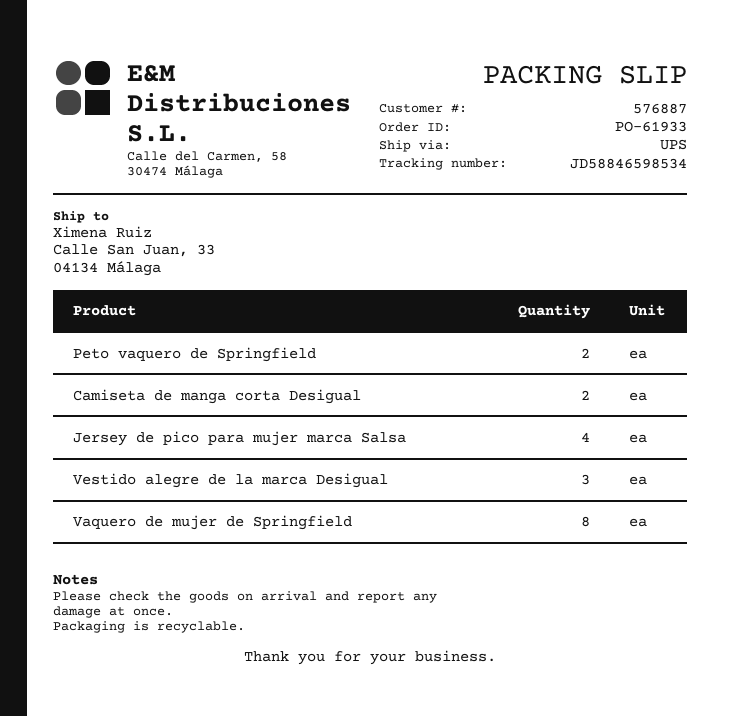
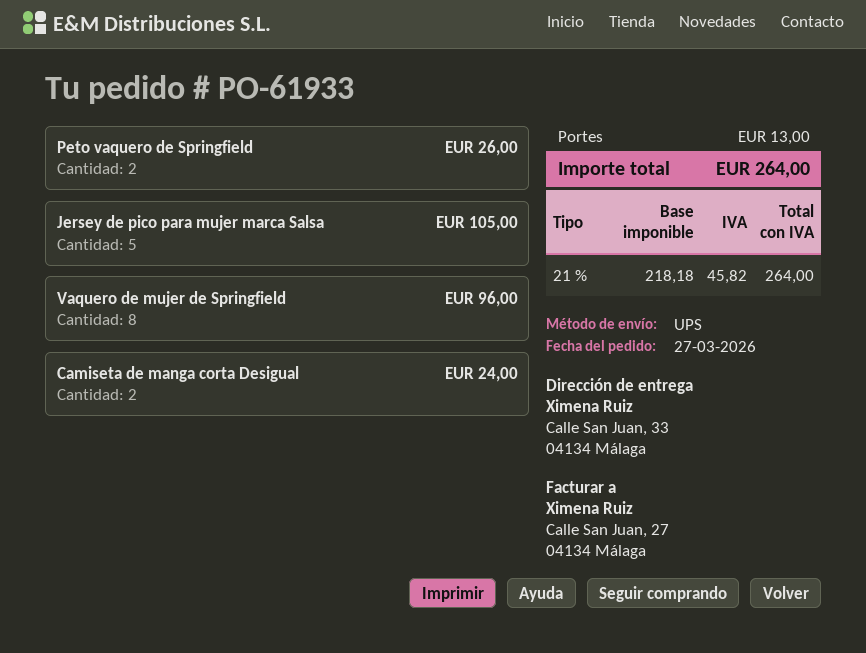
Jersey de pico para mujer marca Salsa: 4 -> 5
Vestido alegre de la marca Desigual: 3 -> none

